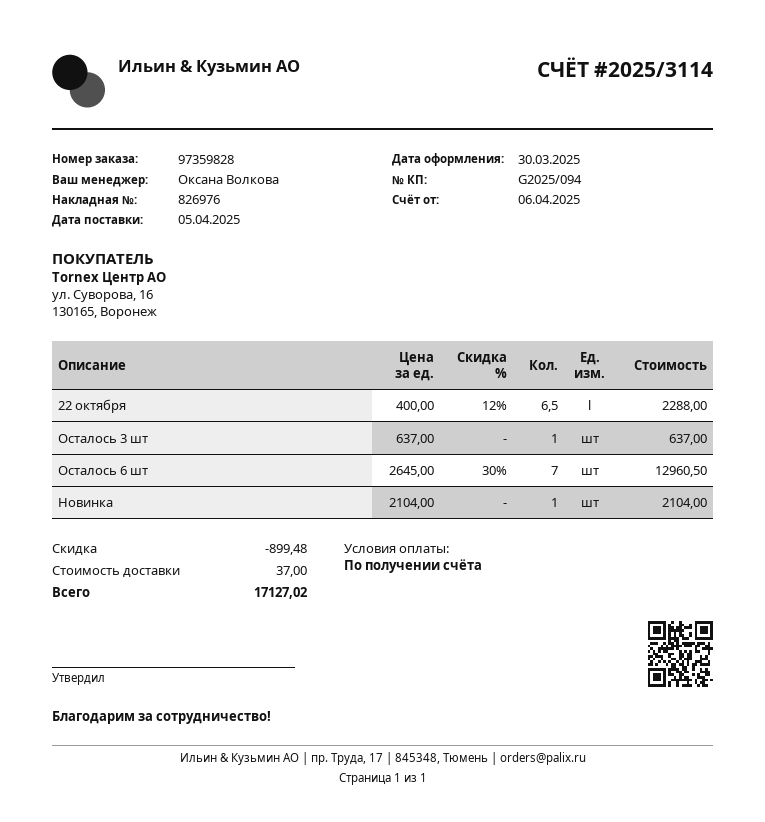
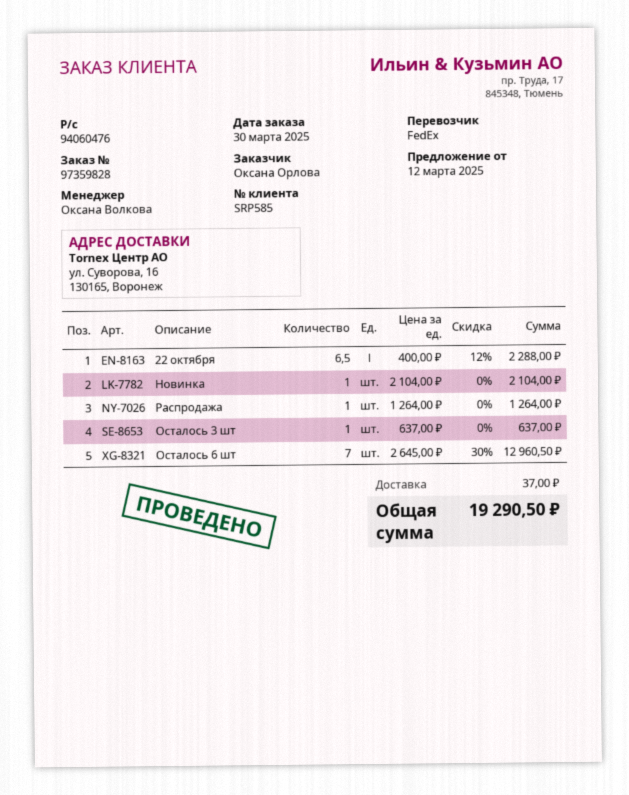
Распродажа: none -> 1 x 1264.00 = 1264.00
discount: 899.48 -> none
total: 17127.02 -> 19290.50

